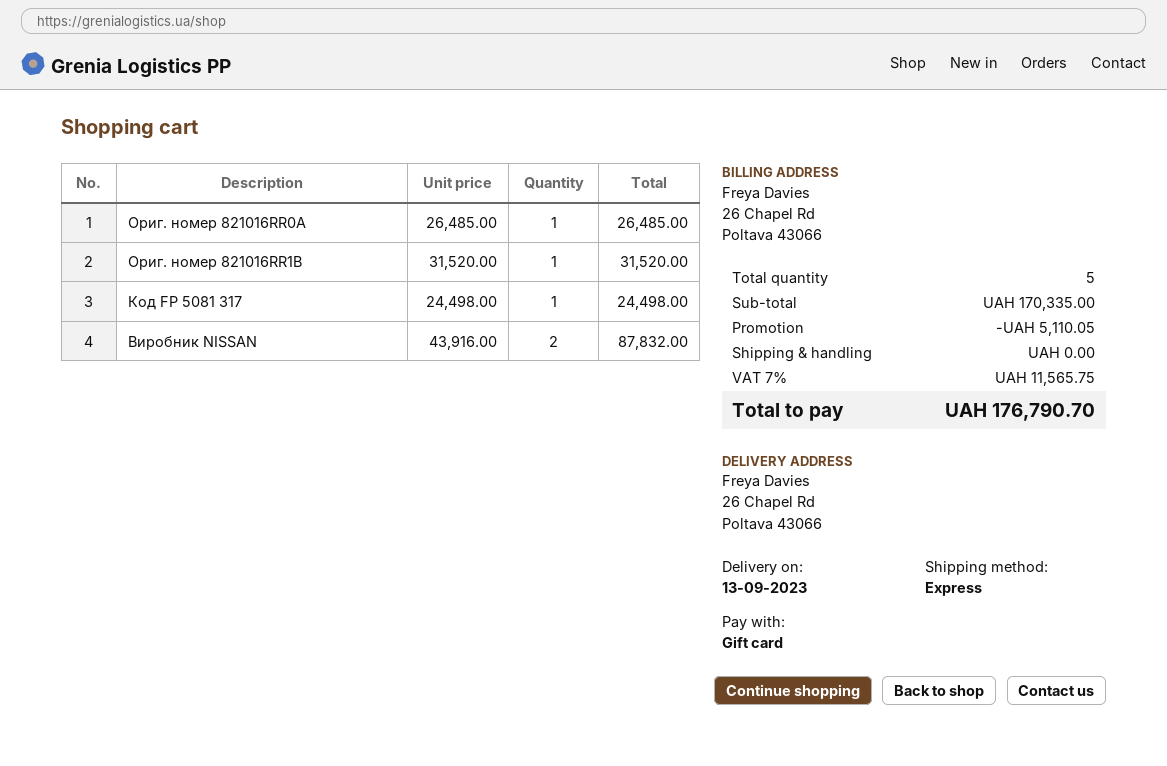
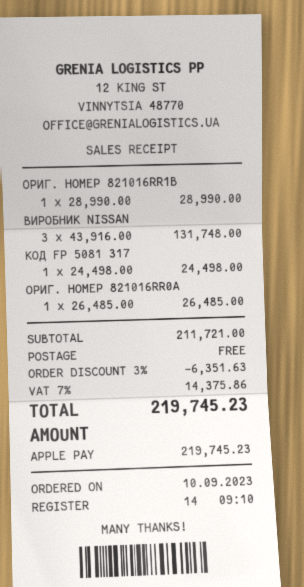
payment method: gift card -> Apple Pay
Ориг. номер 821016RR1B: 1 x 31520.00 = 31520.00 -> 1 x 28990.00 = 28990.00
Виробник NISSAN: 2 x 43916.00 = 87832.00 -> 3 x 43916.00 = 131748.00
subtotal: 170335.00 -> 211721.00
discount: 5110.05 -> 6351.63
tax: 7% = 11565.75 -> 7% = 14375.86
total: 176790.70 -> 219745.23

